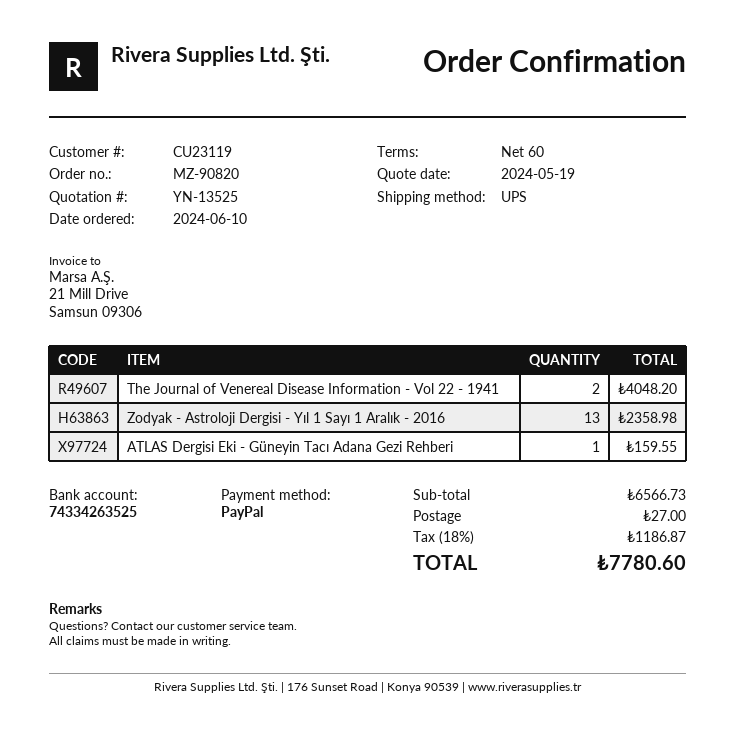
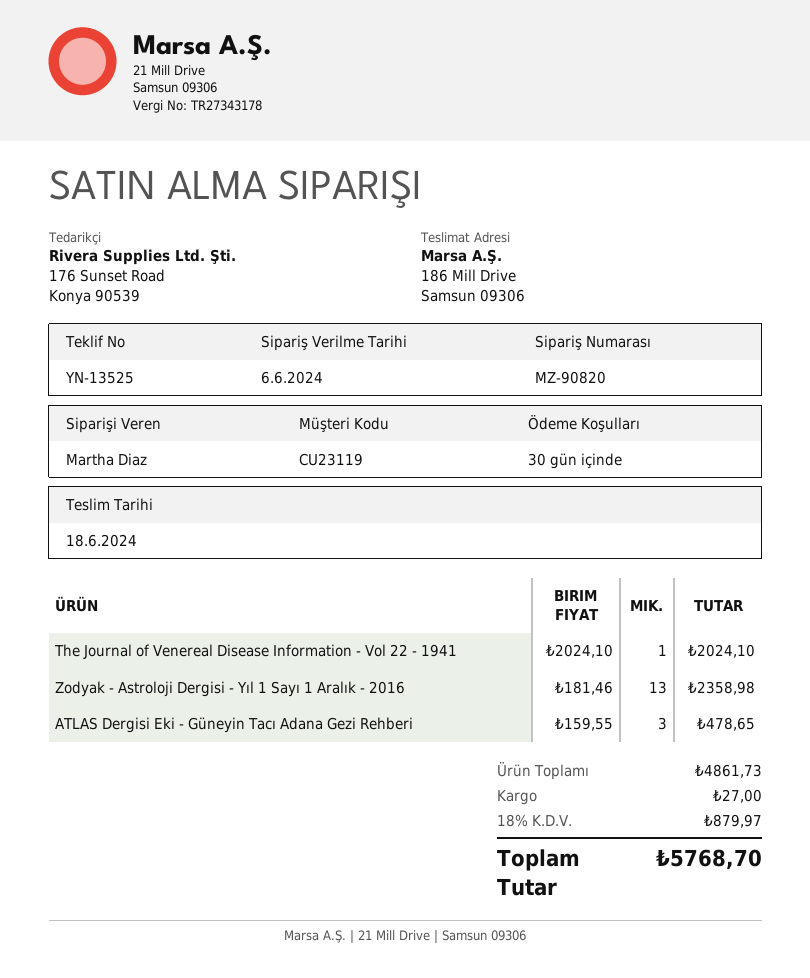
order date: 2024-06-10 -> 2024-06-06
payment terms: 60 days -> 30 days
The Journal of Venereal Disease Information - Vol 22 - 1941: 2 for 4048.20 -> 1 for 2024.10
ATLAS Dergisi Eki - Güneyin Tacı Adana Gezi Rehberi: 1 for 159.55 -> 3 for 478.65
subtotal: 6566.73 -> 4861.73
tax: 18% = 1186.87 -> 18% = 879.97
total: 7780.60 -> 5768.70

